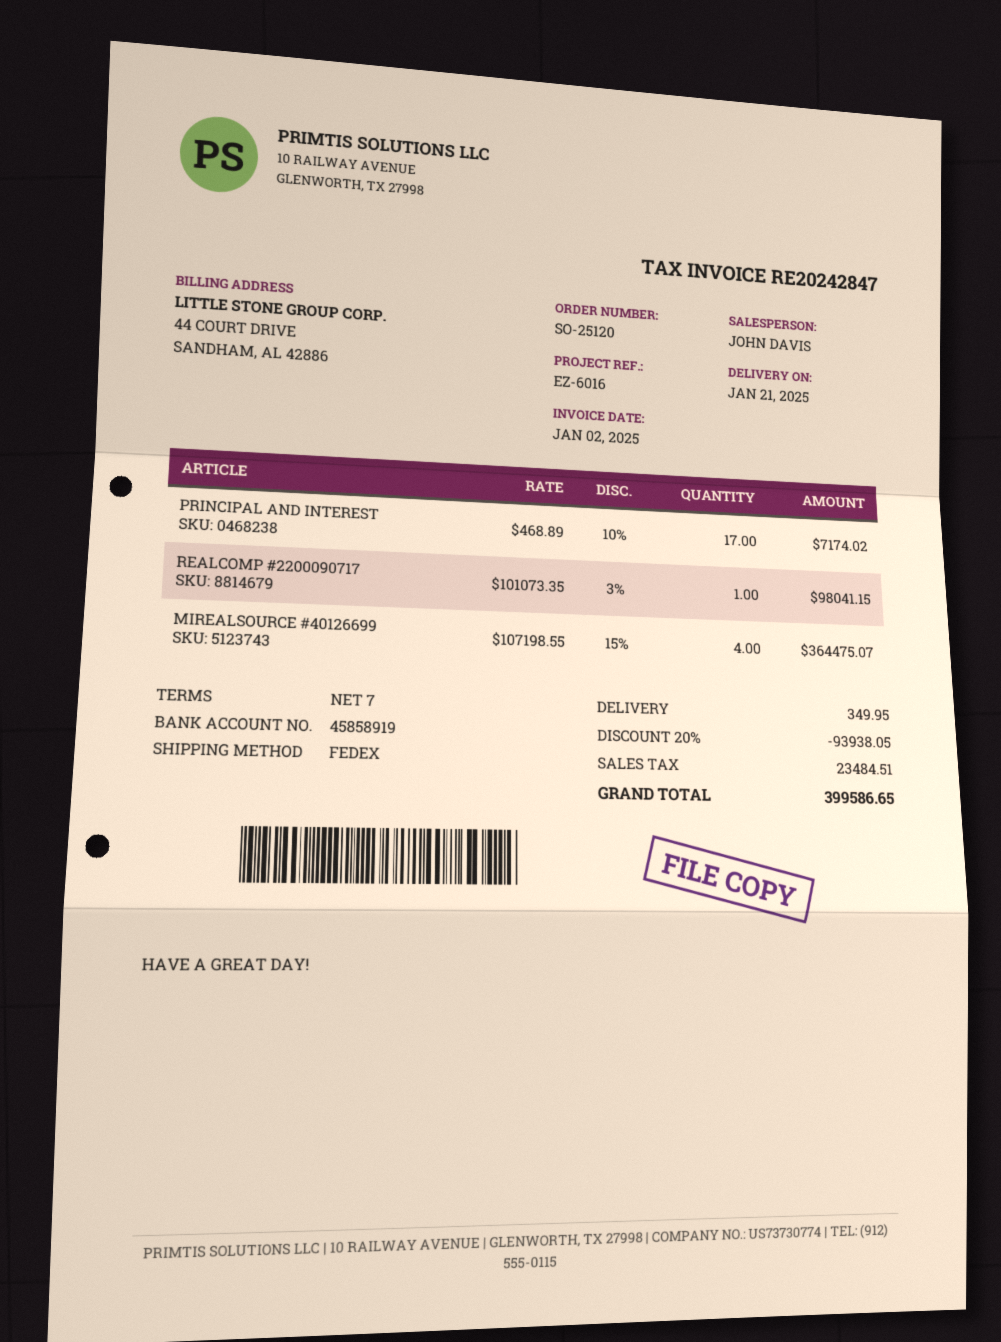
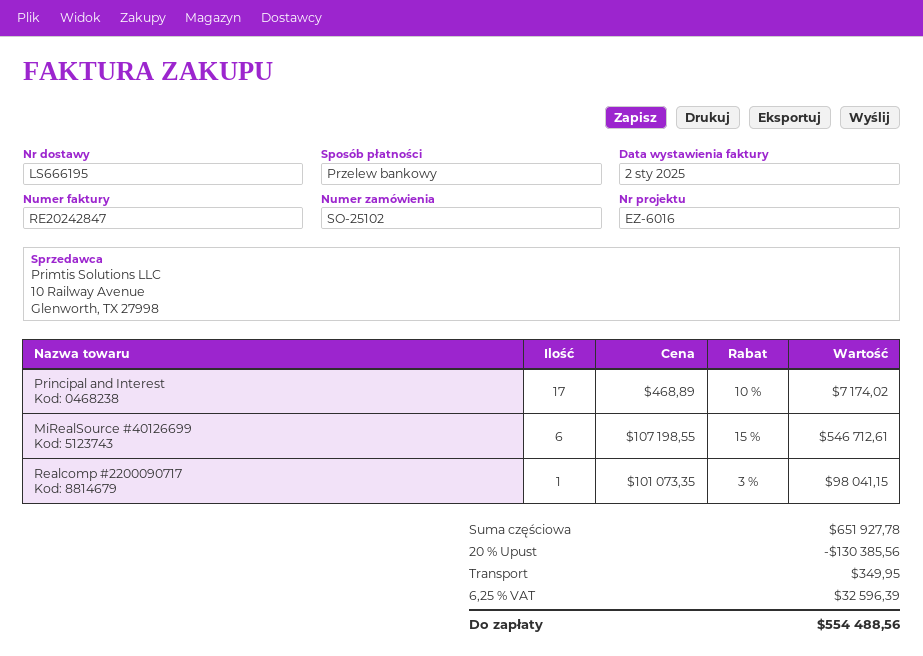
order number: SO-25120 -> SO-25102
MIREALSOURCE #40126699: 4 x 107198.55 - 15% = 364475.07 -> 6 x 107198.55 - 15% = 546712.61
discount: 20% = 93938.05 -> 20% = 130385.56
tax: 23484.51 -> 32596.39
total: 399586.65 -> 554488.56

